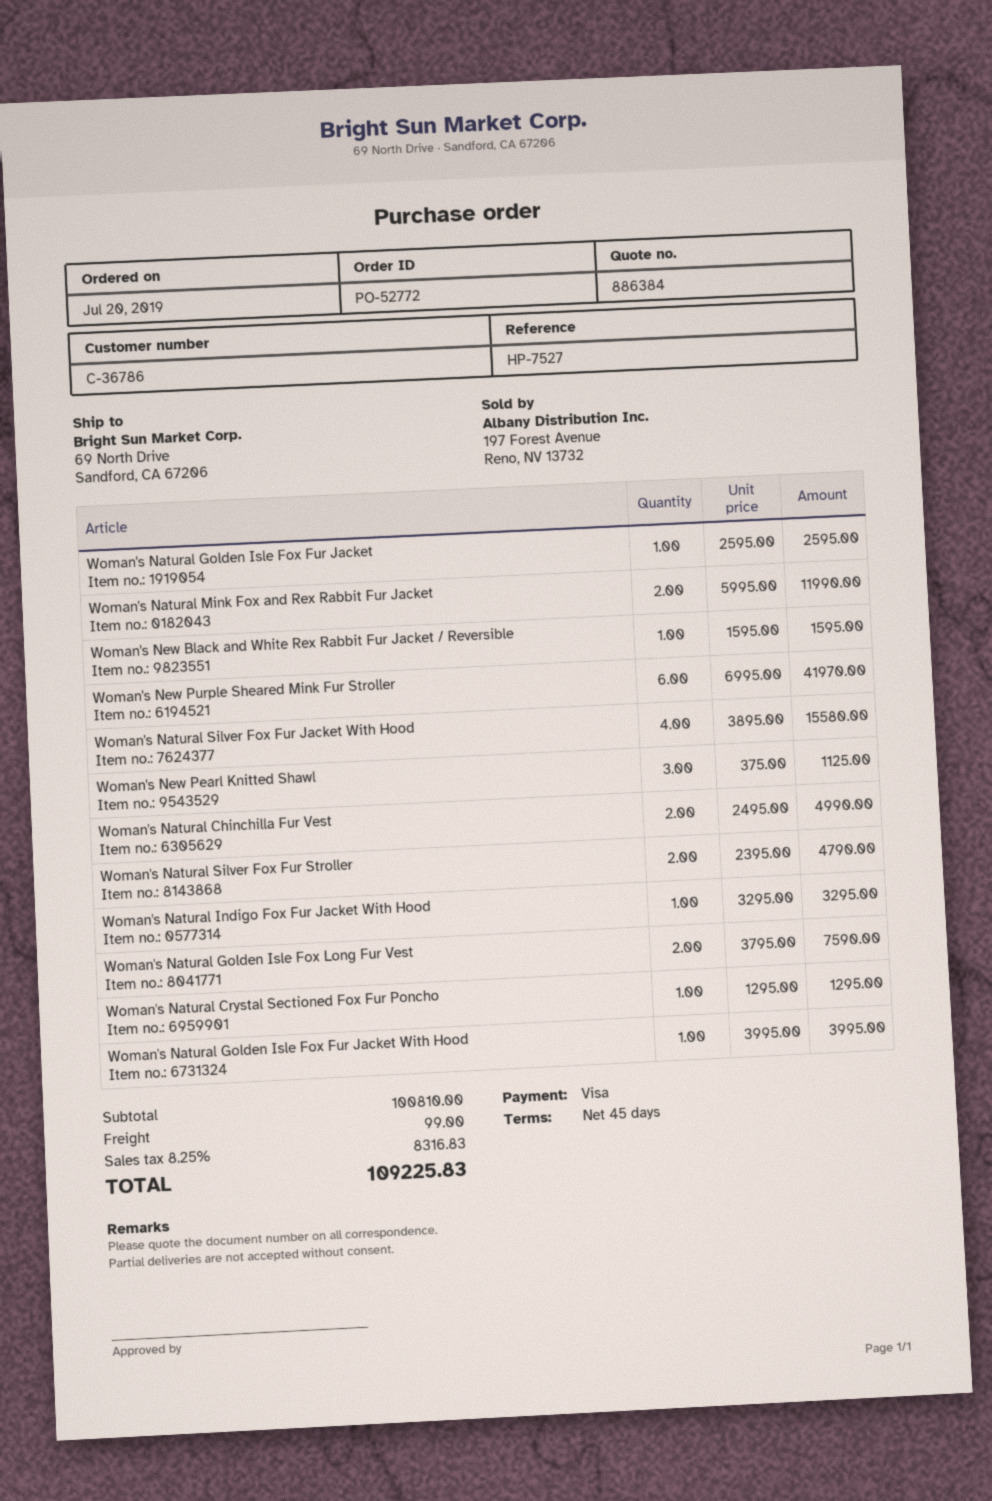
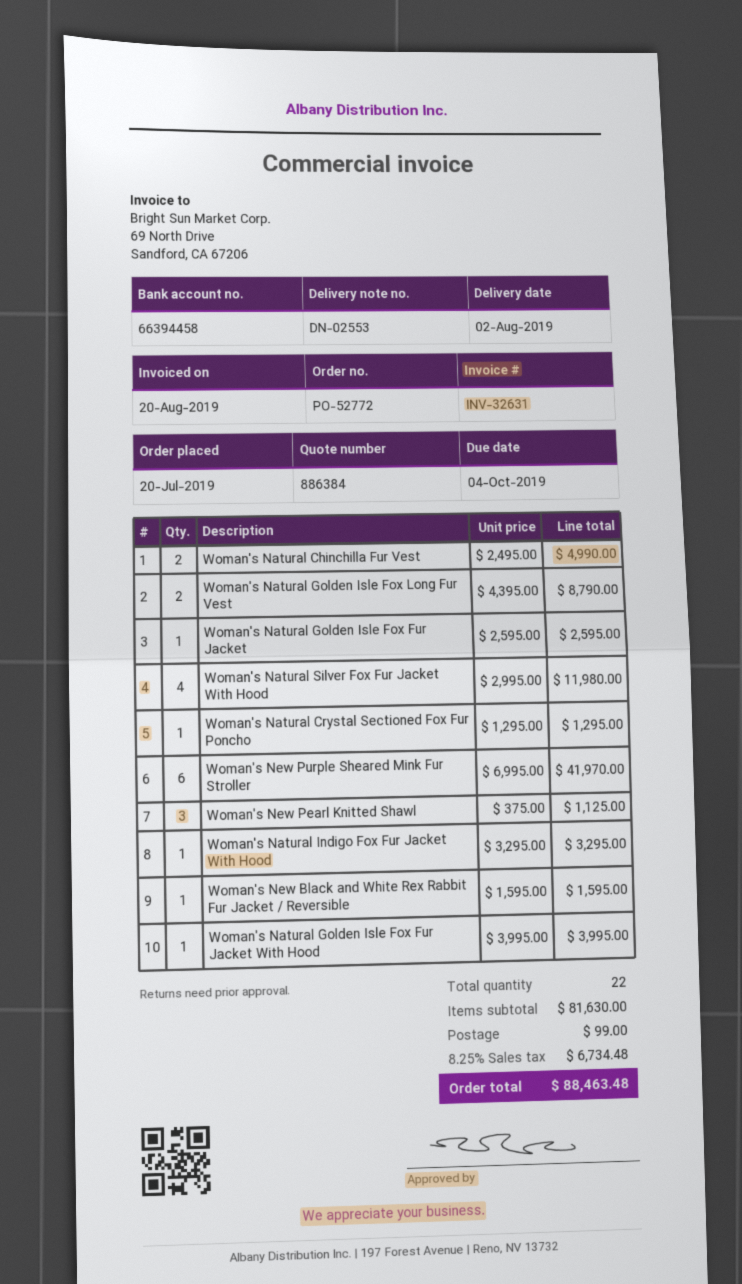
Woman's Natural Mink Fox and Rex Rabbit Fur Jacket: 2 x 5995.00 = 11990.00 -> none
Woman's Natural Silver Fox Fur Jacket With Hood: 4 x 3895.00 = 15580.00 -> 4 x 2995.00 = 11980.00
Woman's Natural Silver Fox Fur Stroller: 2 x 2395.00 = 4790.00 -> none
Woman's Natural Golden Isle Fox Long Fur Vest: 2 x 3795.00 = 7590.00 -> 2 x 4395.00 = 8790.00
subtotal: 100810.00 -> 81630.00
tax: 8.25% = 8316.83 -> 8.25% = 6734.48
total: 109225.83 -> 88463.48

